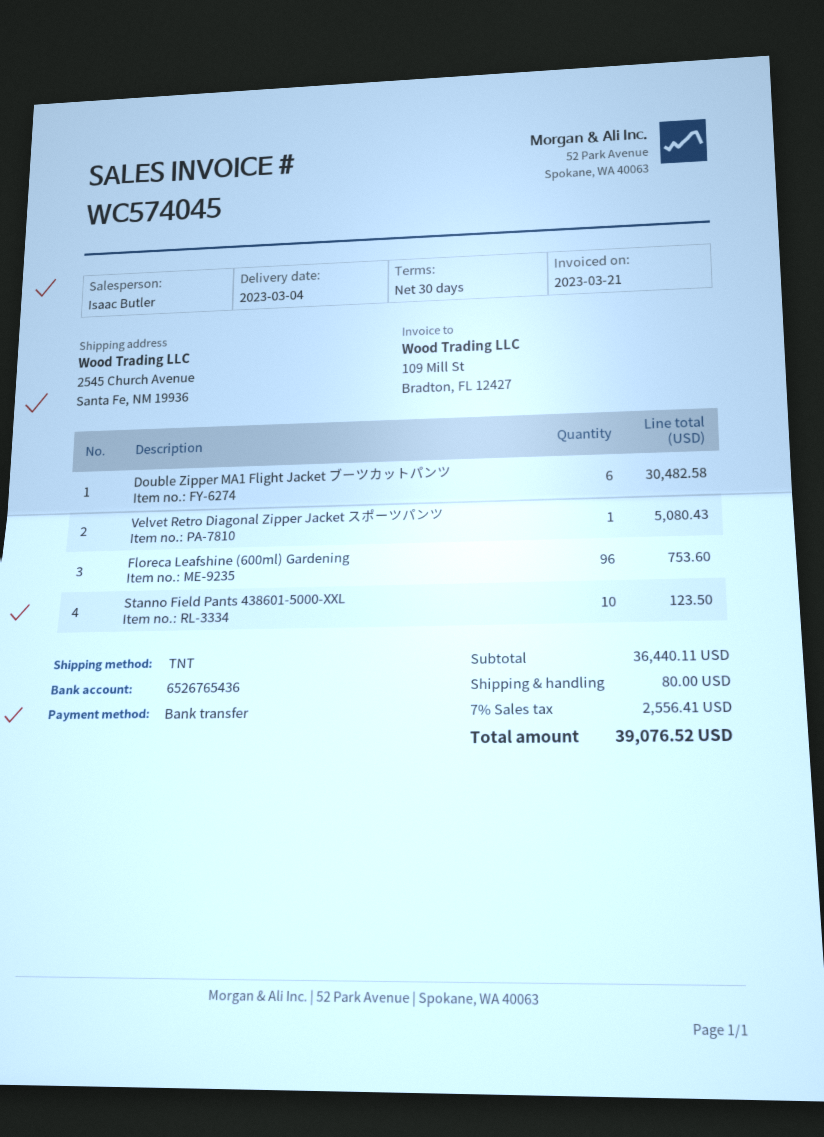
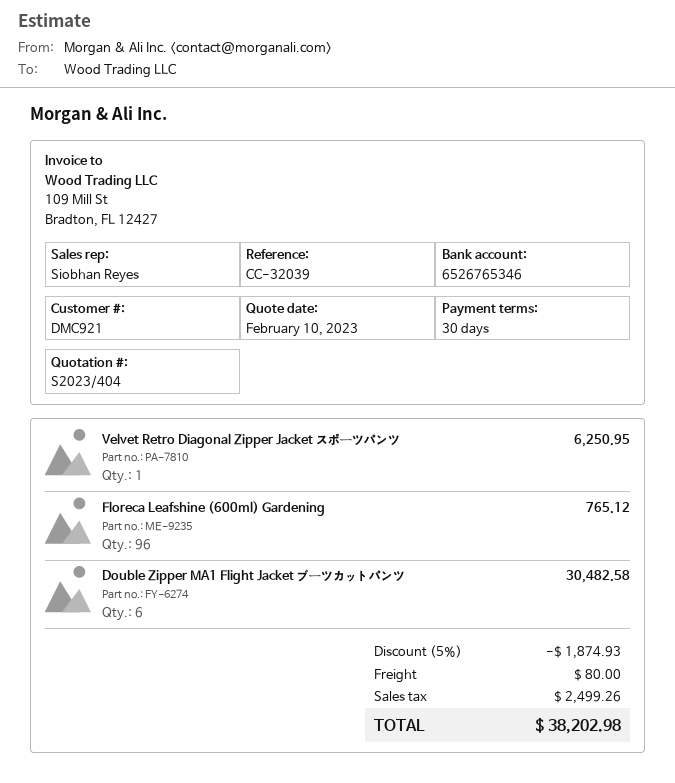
sales rep: Isaac Butler -> Siobhan Reyes
bank account: 6526765436 -> 6526765346
Velvet Retro Diagonal Zipper Jacket スポーツパンツ: 1 for 5080.43 -> 1 for 6250.95
Floreca Leafshine (600ml) Gardening: 96 for 753.60 -> 96 for 765.12
Stanno Field Pants 438601-5000-XXL: 10 for 123.50 -> none
discount: none -> 5% = 1874.93
tax: 2556.41 -> 2499.26
total: 39076.52 -> 38202.98

